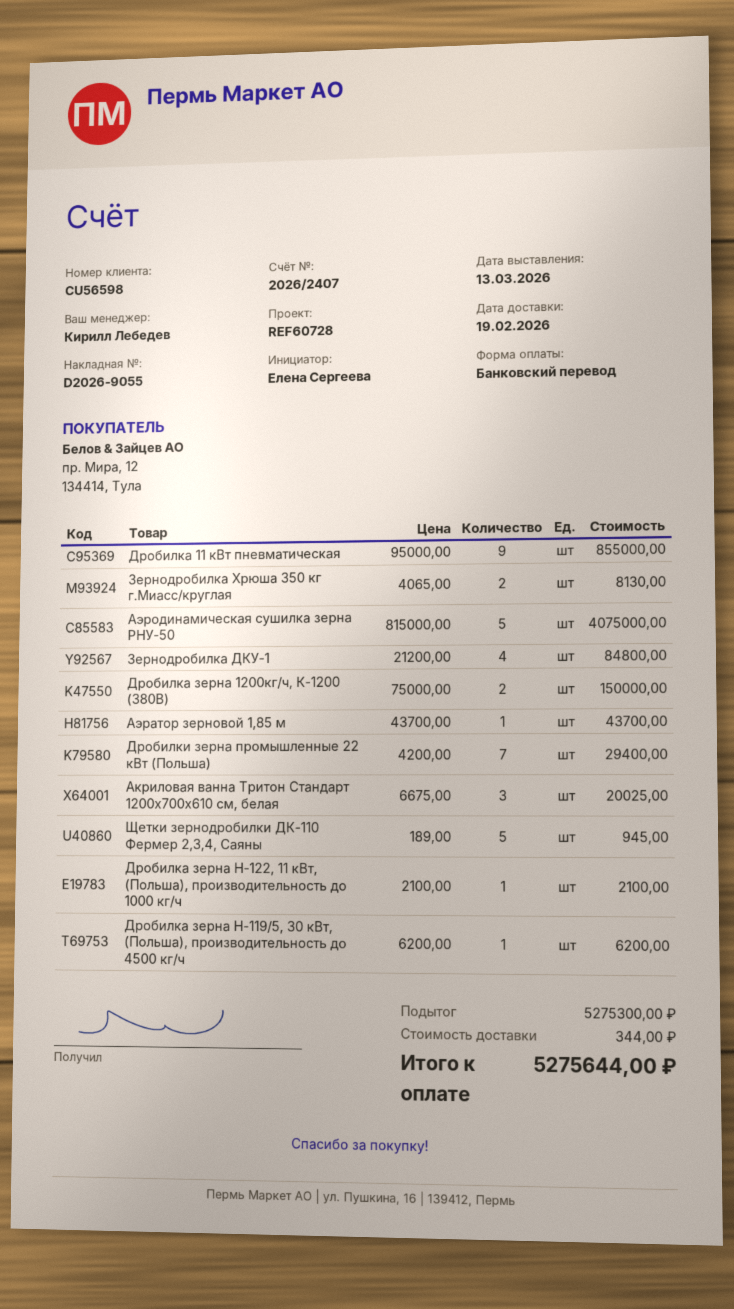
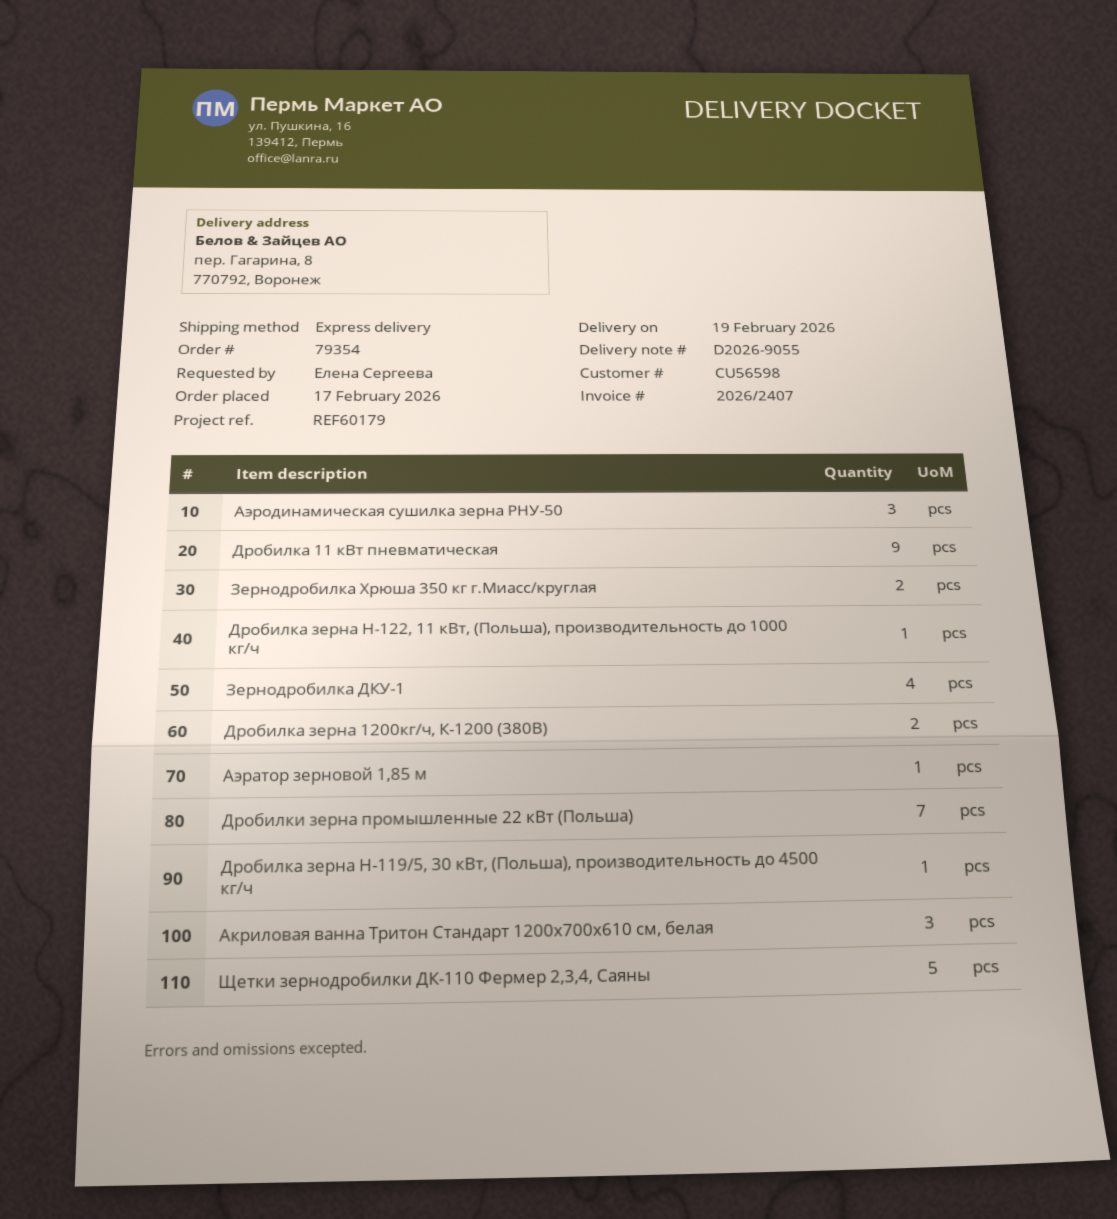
reference: REF60728 -> REF60179
Аэродинамическая сушилка зерна РНУ-50: 5 -> 3

